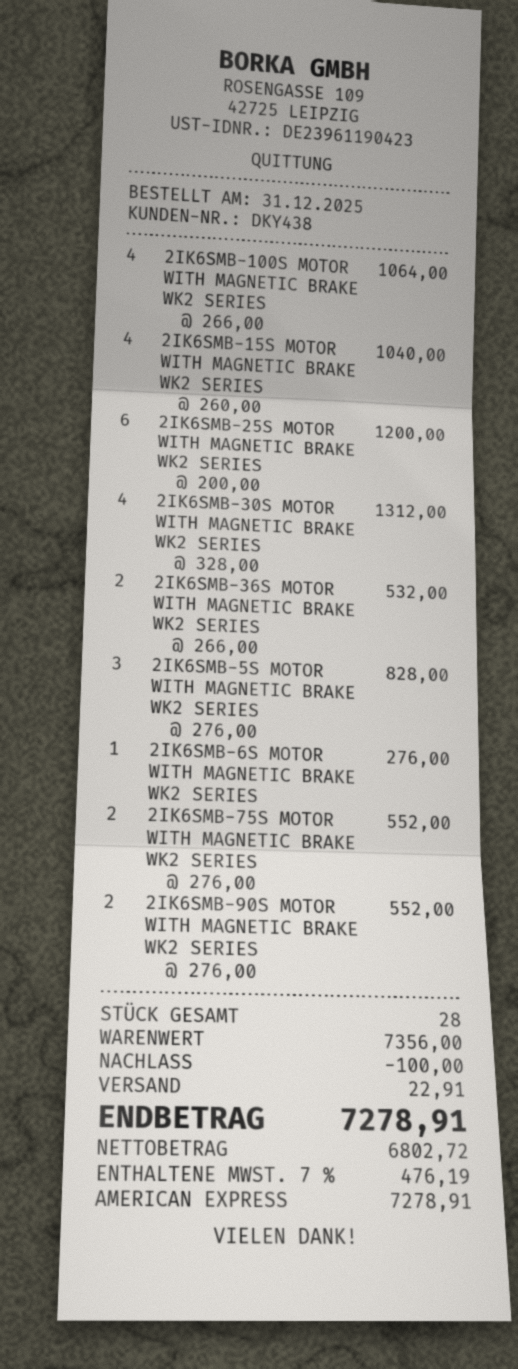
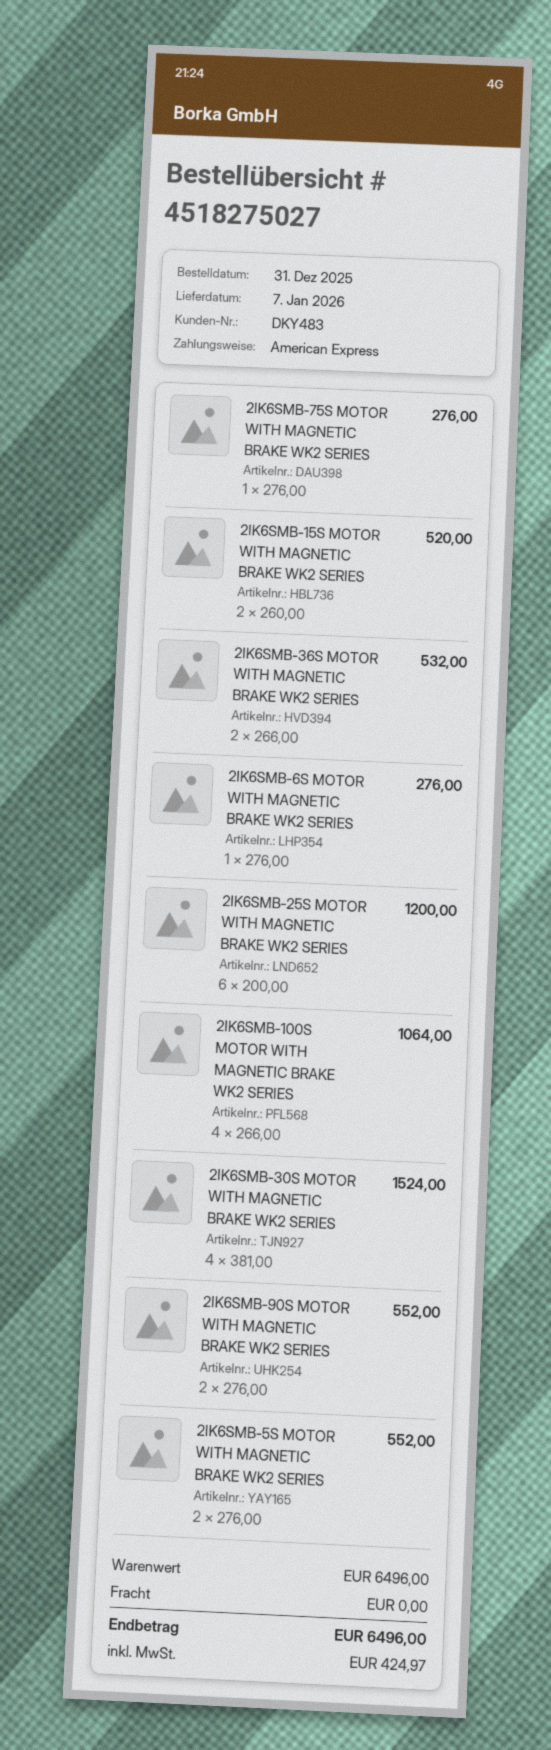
customer number: DKY438 -> DKY483
2IK6SMB-15S MOTOR WITH MAGNETIC BRAKE WK2 SERIES: 4 x 260.00 = 1040.00 -> 2 x 260.00 = 520.00
2IK6SMB-30S MOTOR WITH MAGNETIC BRAKE WK2 SERIES: 4 x 328.00 = 1312.00 -> 4 x 381.00 = 1524.00
2IK6SMB-5S MOTOR WITH MAGNETIC BRAKE WK2 SERIES: 3 x 276.00 = 828.00 -> 2 x 276.00 = 552.00
2IK6SMB-75S MOTOR WITH MAGNETIC BRAKE WK2 SERIES: 2 x 276.00 = 552.00 -> 1 x 276.00 = 276.00
subtotal: 7356.00 -> 6496.00
discount: 100.00 -> none
shipping: 22.91 -> 0.00
tax: 476.19 -> 424.97
total: 7278.91 -> 6496.00

